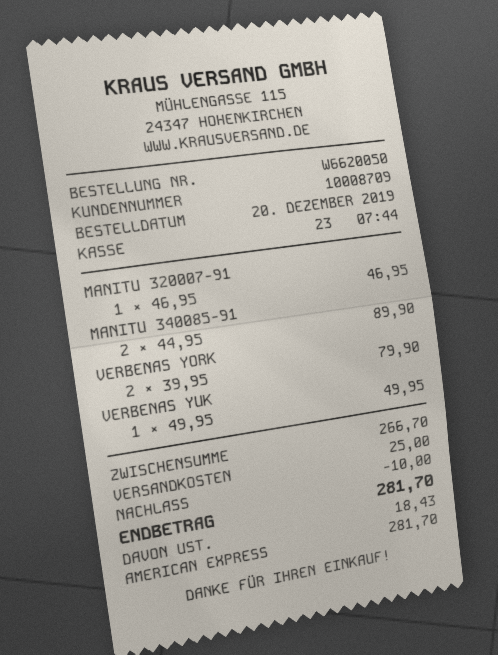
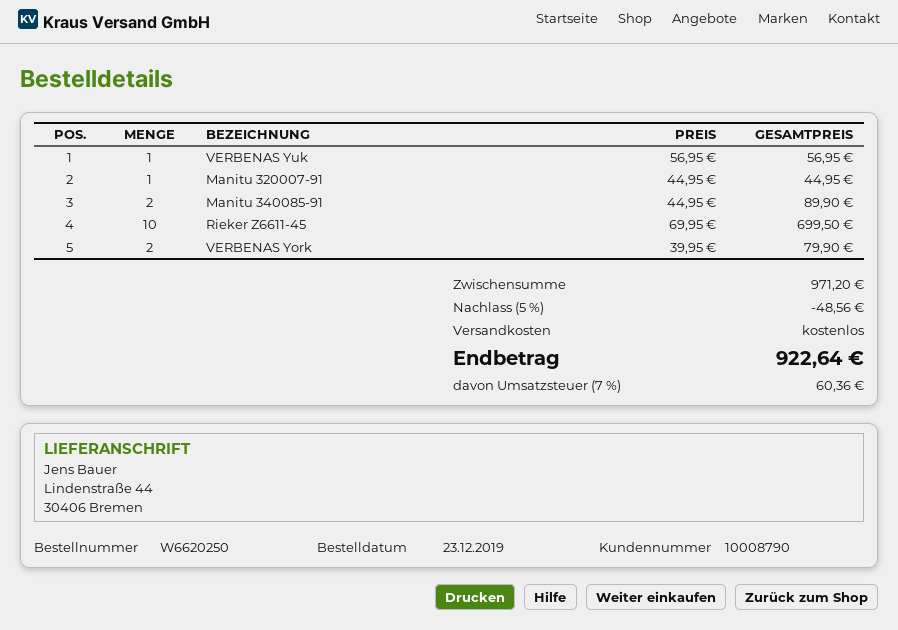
order number: W6620050 -> W6620250
order date: 2019-12-20 -> 2019-12-23
customer number: 10008709 -> 10008790
MANITU 320007-91: 1 x 46.95 = 46.95 -> 1 x 44.95 = 44.95
VERBENAS YUK: 1 x 49.95 = 49.95 -> 1 x 56.95 = 56.95
Rieker Z6611-45: none -> 10 x 69.95 = 699.50
subtotal: 266.70 -> 971.20
discount: 10.00 -> 48.56
shipping: 25.00 -> 0.00
tax: 18.43 -> 60.36
total: 281.70 -> 922.64

